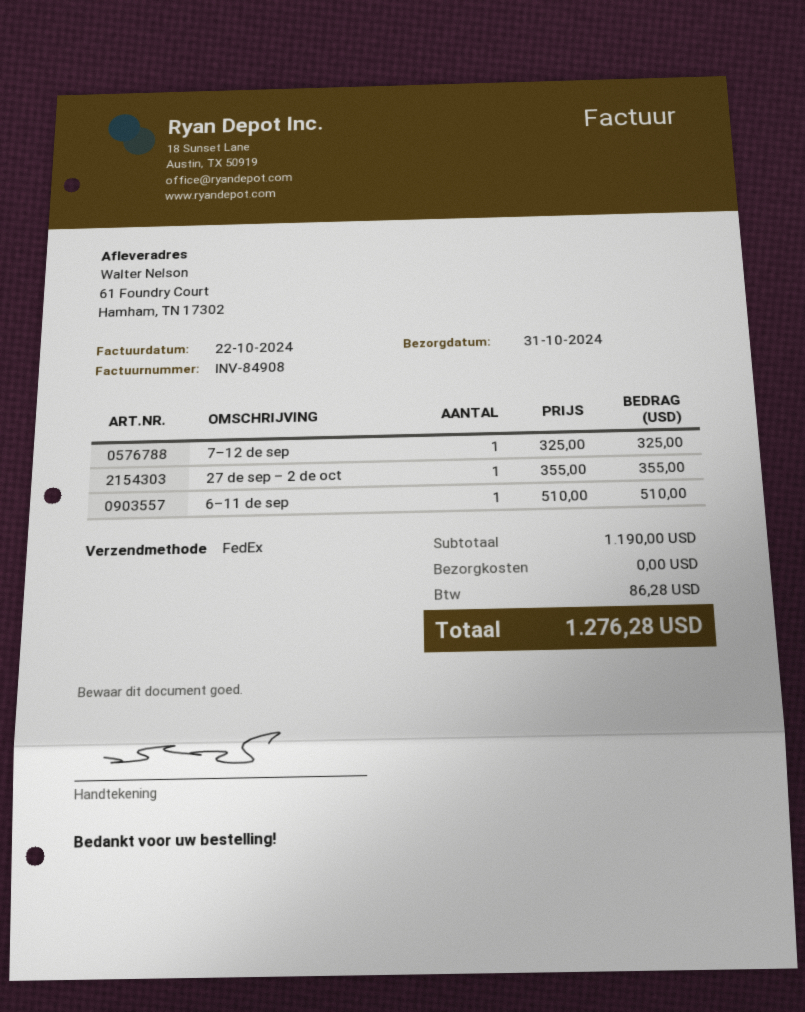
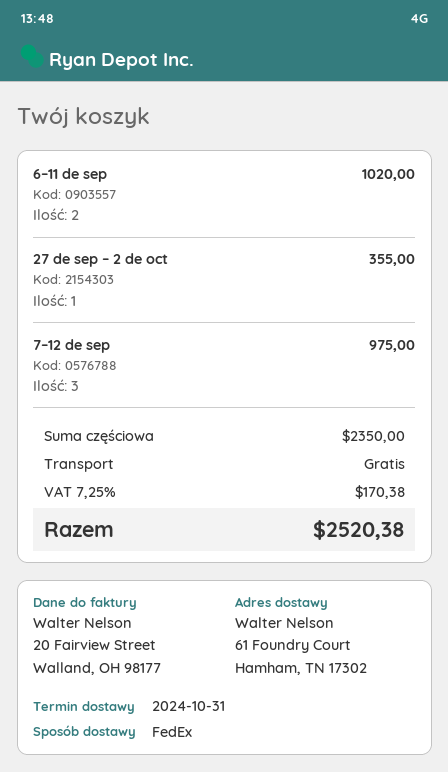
7–12 de sep: 1 for 325.00 -> 3 for 975.00
6–11 de sep: 1 for 510.00 -> 2 for 1020.00
subtotal: 1190.00 -> 2350.00
tax: 86.28 -> 170.38
total: 1276.28 -> 2520.38

